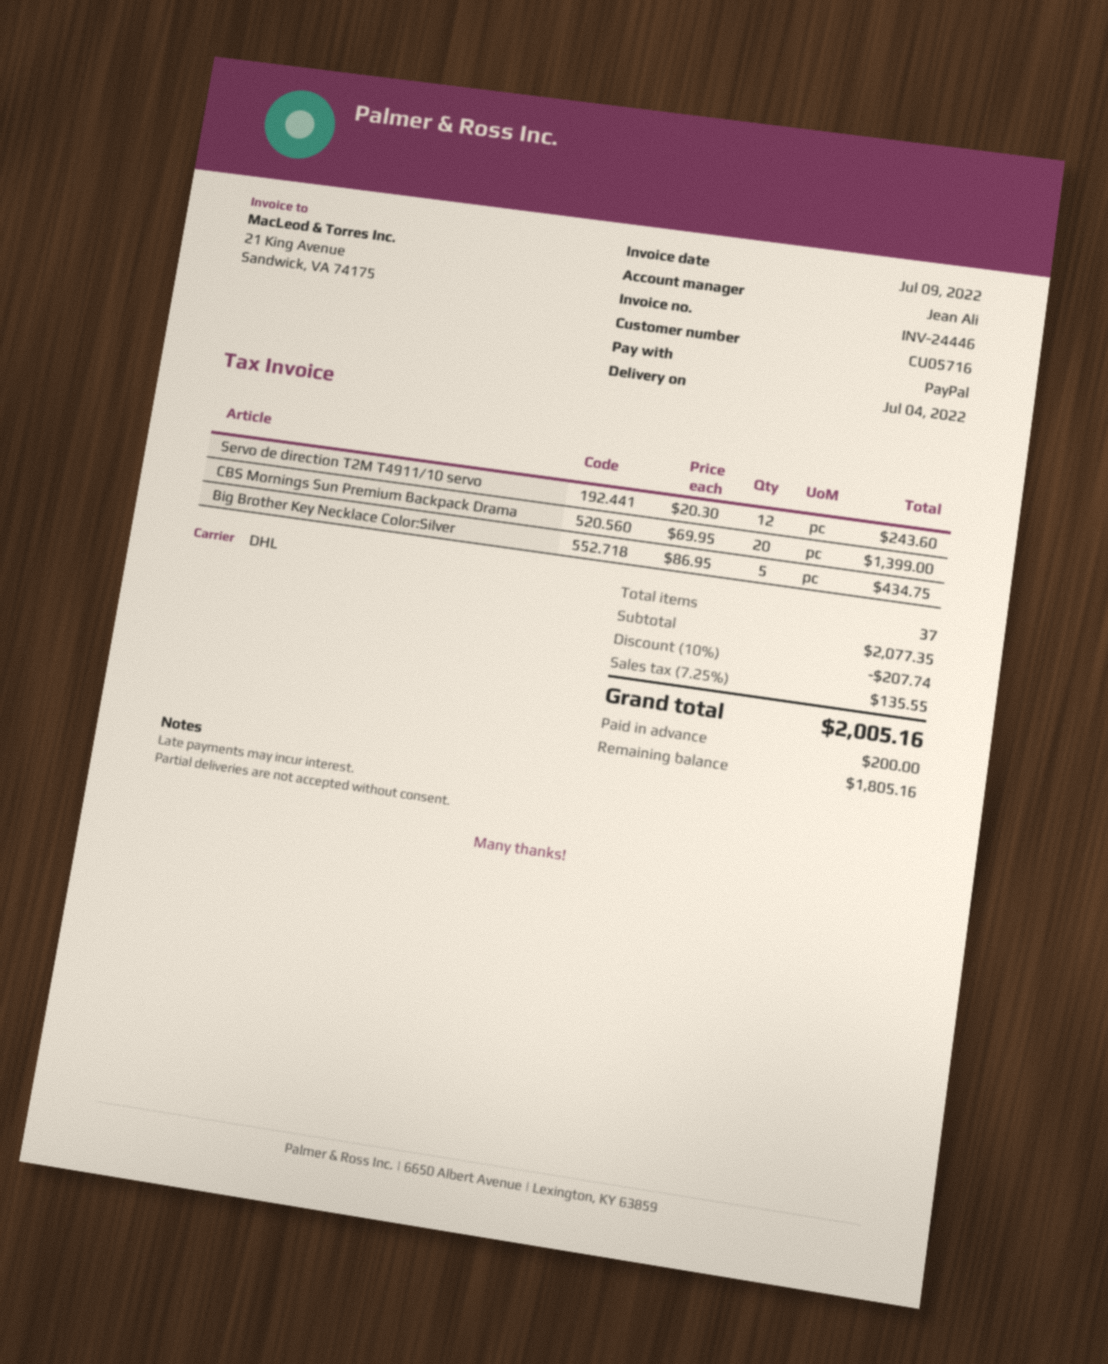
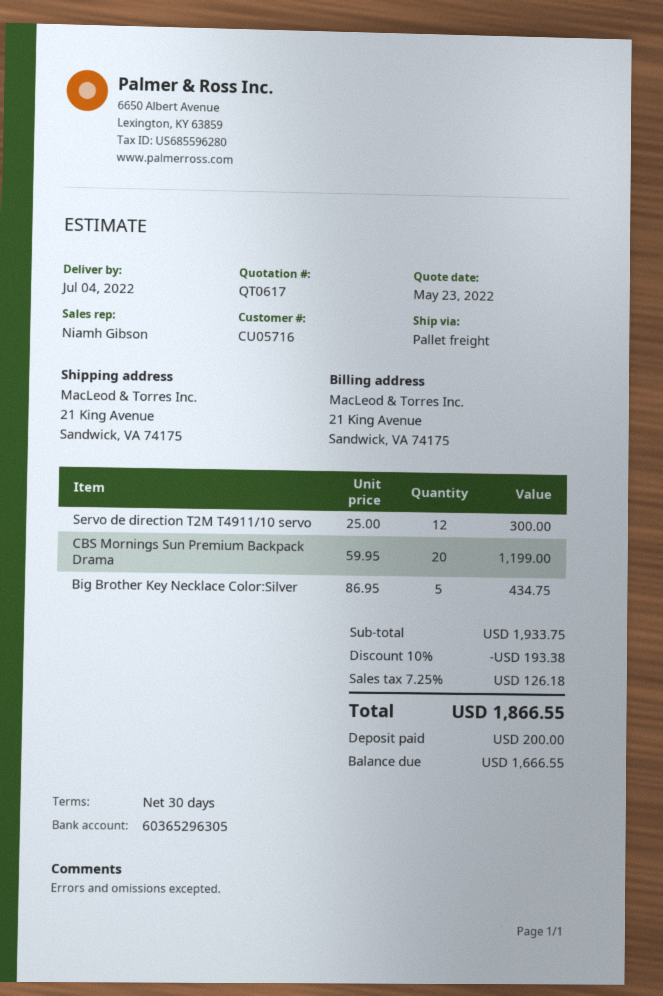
sales rep: Jean Ali -> Niamh Gibson
shipping method: DHL -> pallet freight
Servo de direction T2M T4911/10 servo: 12 x 20.30 = 243.60 -> 12 x 25.00 = 300.00
CBS Mornings Sun Premium Backpack Drama: 20 x 69.95 = 1399.00 -> 20 x 59.95 = 1199.00
subtotal: 2077.35 -> 1933.75
discount: 10% = 207.74 -> 10% = 193.38
tax: 7.25% = 135.55 -> 7.25% = 126.18
total: 2005.16 -> 1866.55
balance: 1805.16 -> 1666.55

